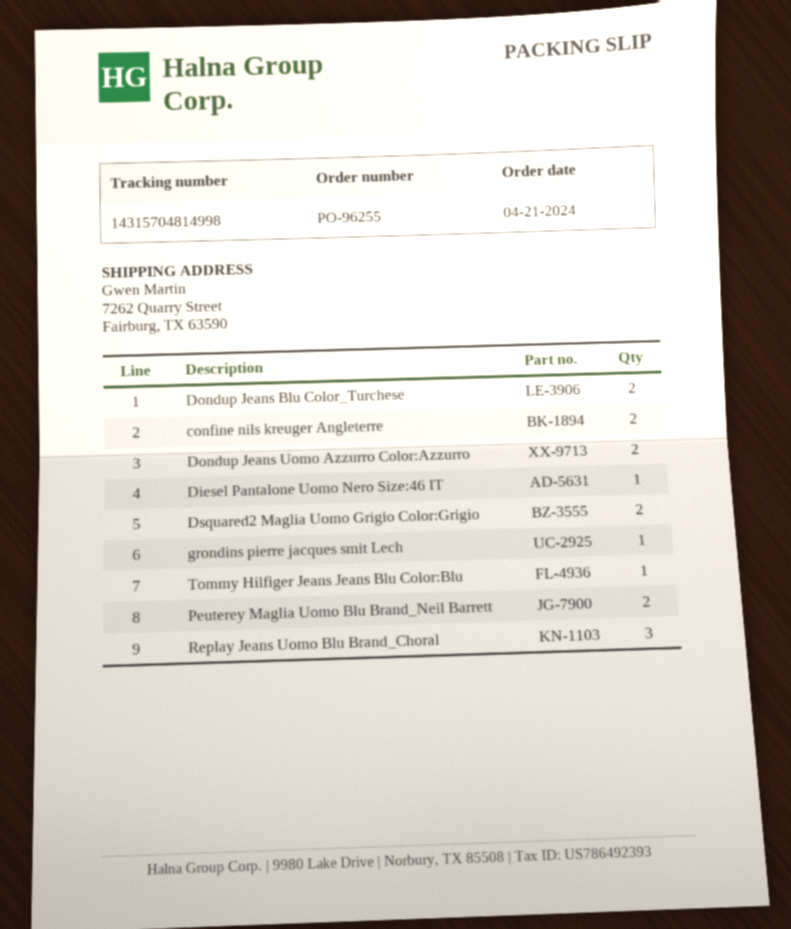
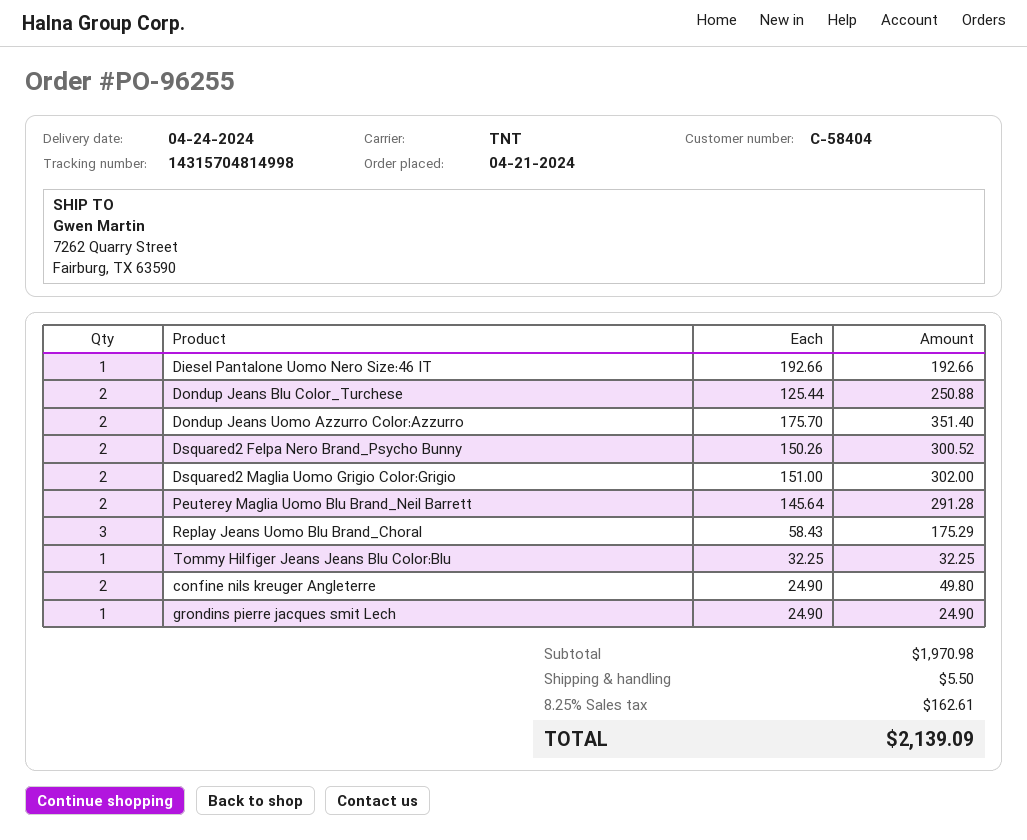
Dsquared2 Felpa Nero Brand_Psycho Bunny: none -> 2

